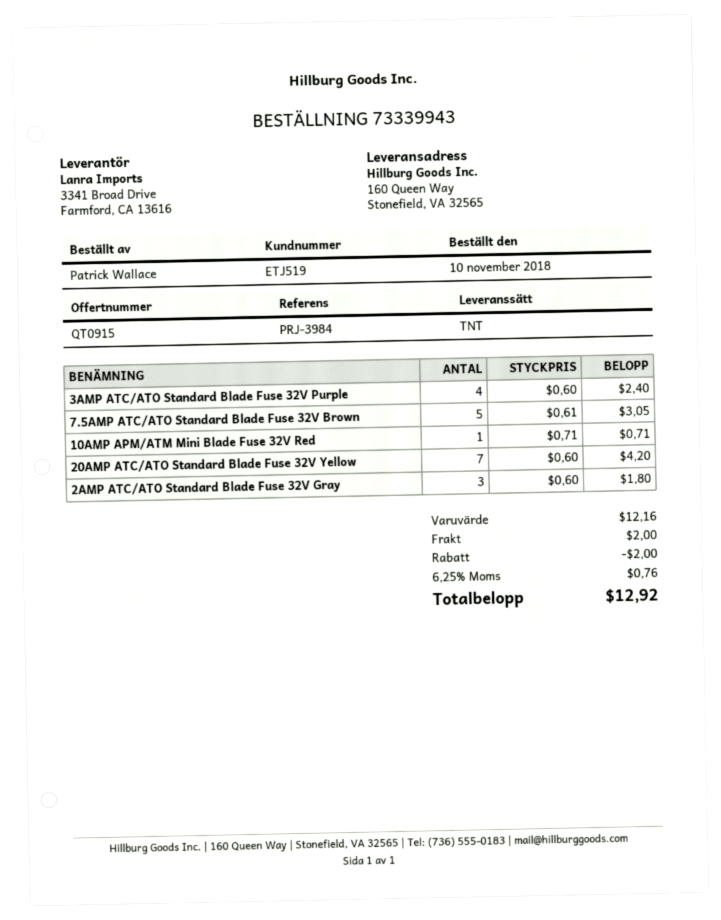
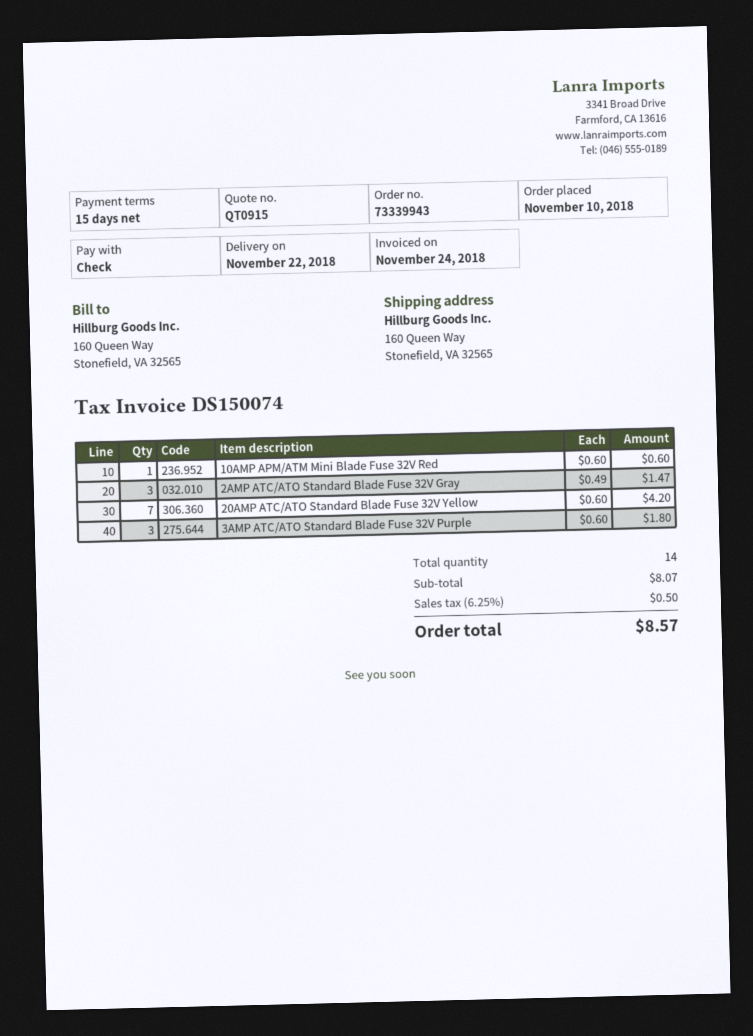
3AMP ATC/ATO Standard Blade Fuse 32V Purple: 4 x 0.60 = 2.40 -> 3 x 0.60 = 1.80
7.5AMP ATC/ATO Standard Blade Fuse 32V Brown: 5 x 0.61 = 3.05 -> none
10AMP APM/ATM Mini Blade Fuse 32V Red: 1 x 0.71 = 0.71 -> 1 x 0.60 = 0.60
2AMP ATC/ATO Standard Blade Fuse 32V Gray: 3 x 0.60 = 1.80 -> 3 x 0.49 = 1.47
subtotal: 12.16 -> 8.07
discount: 2.00 -> none
shipping: 2.00 -> none
tax: 6.25% = 0.76 -> 6.25% = 0.50
total: 12.92 -> 8.57

